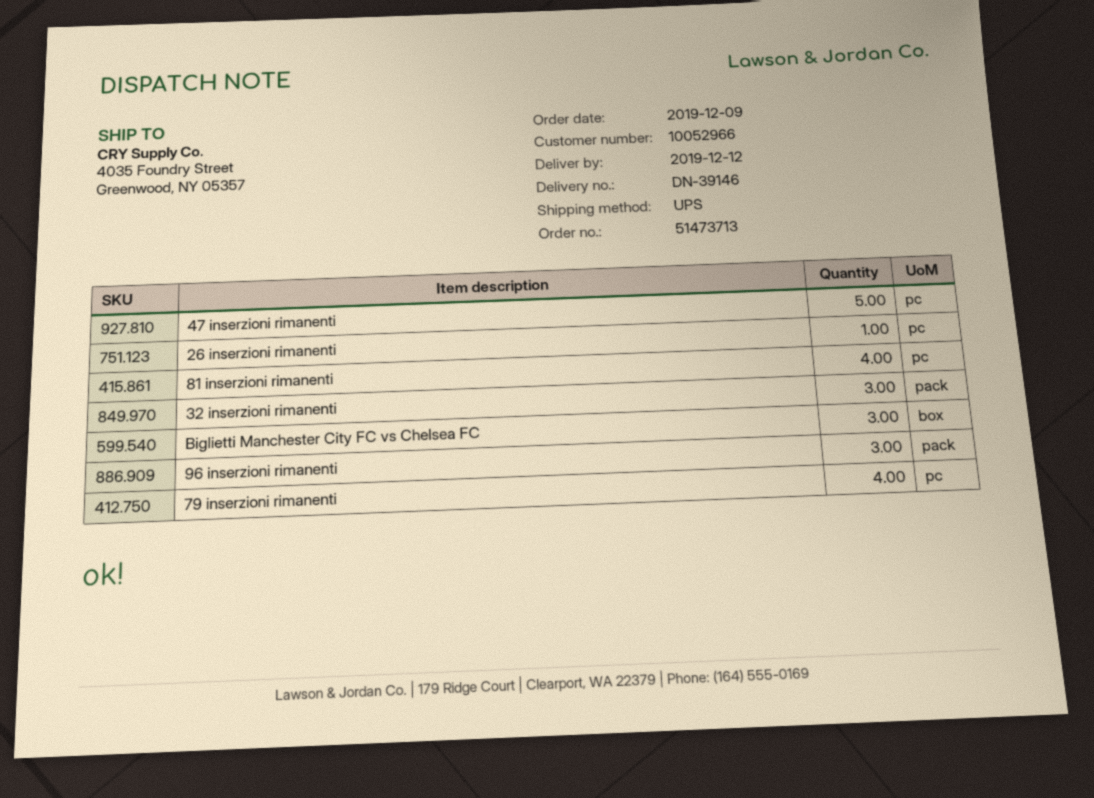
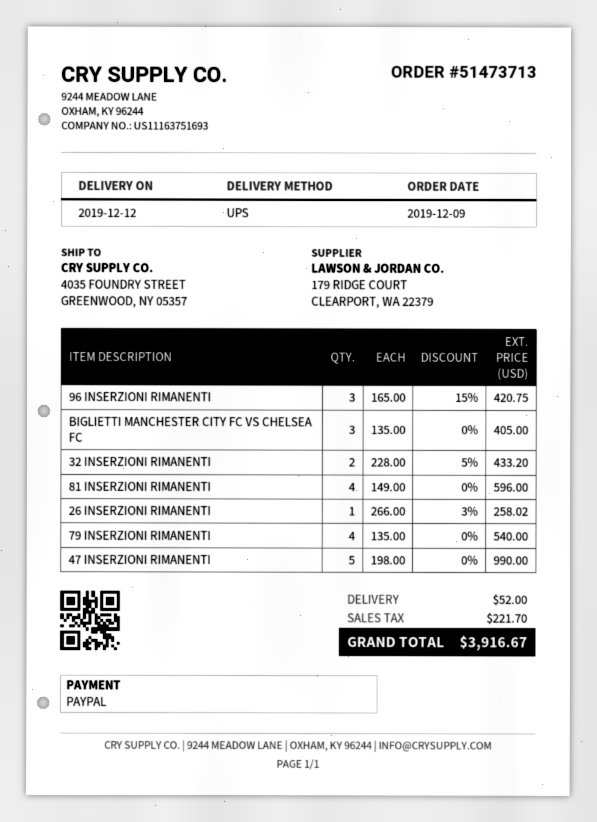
32 inserzioni rimanenti: 3 -> 2

